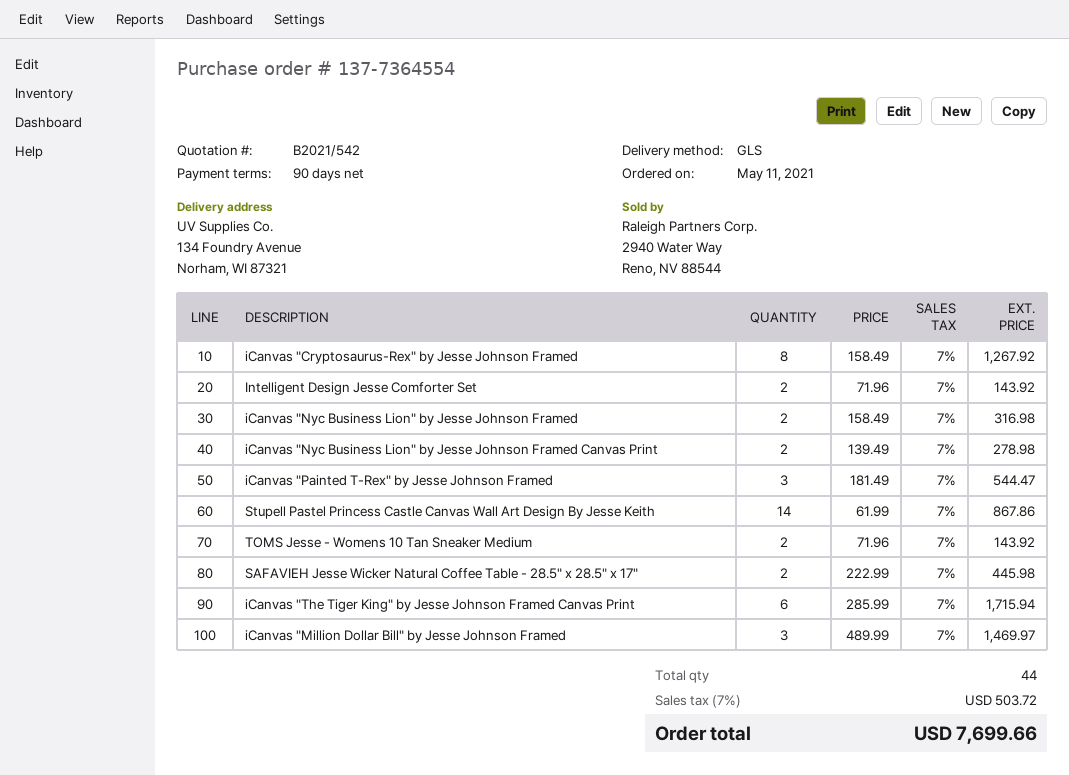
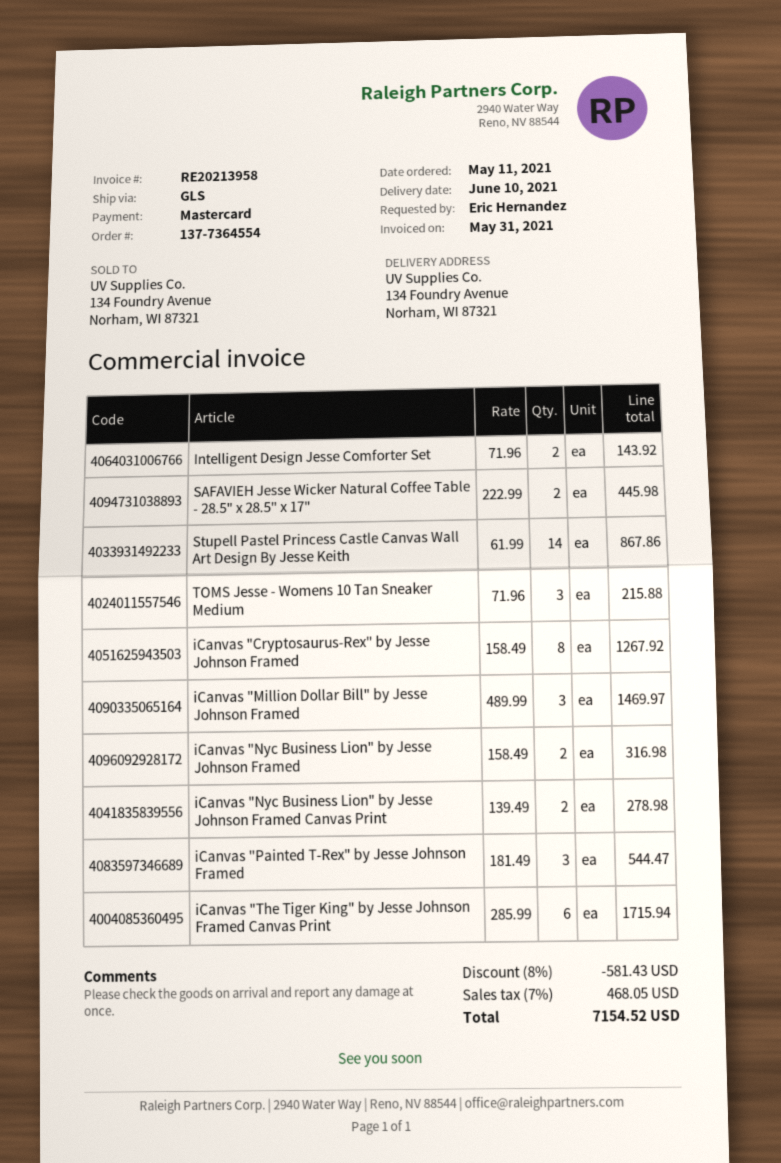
TOMS Jesse - Womens 10 Tan Sneaker Medium: 2 x 71.96 = 143.92 -> 3 x 71.96 = 215.88
discount: none -> 8% = 581.43
tax: 7% = 503.72 -> 7% = 468.05
total: 7699.66 -> 7154.52

